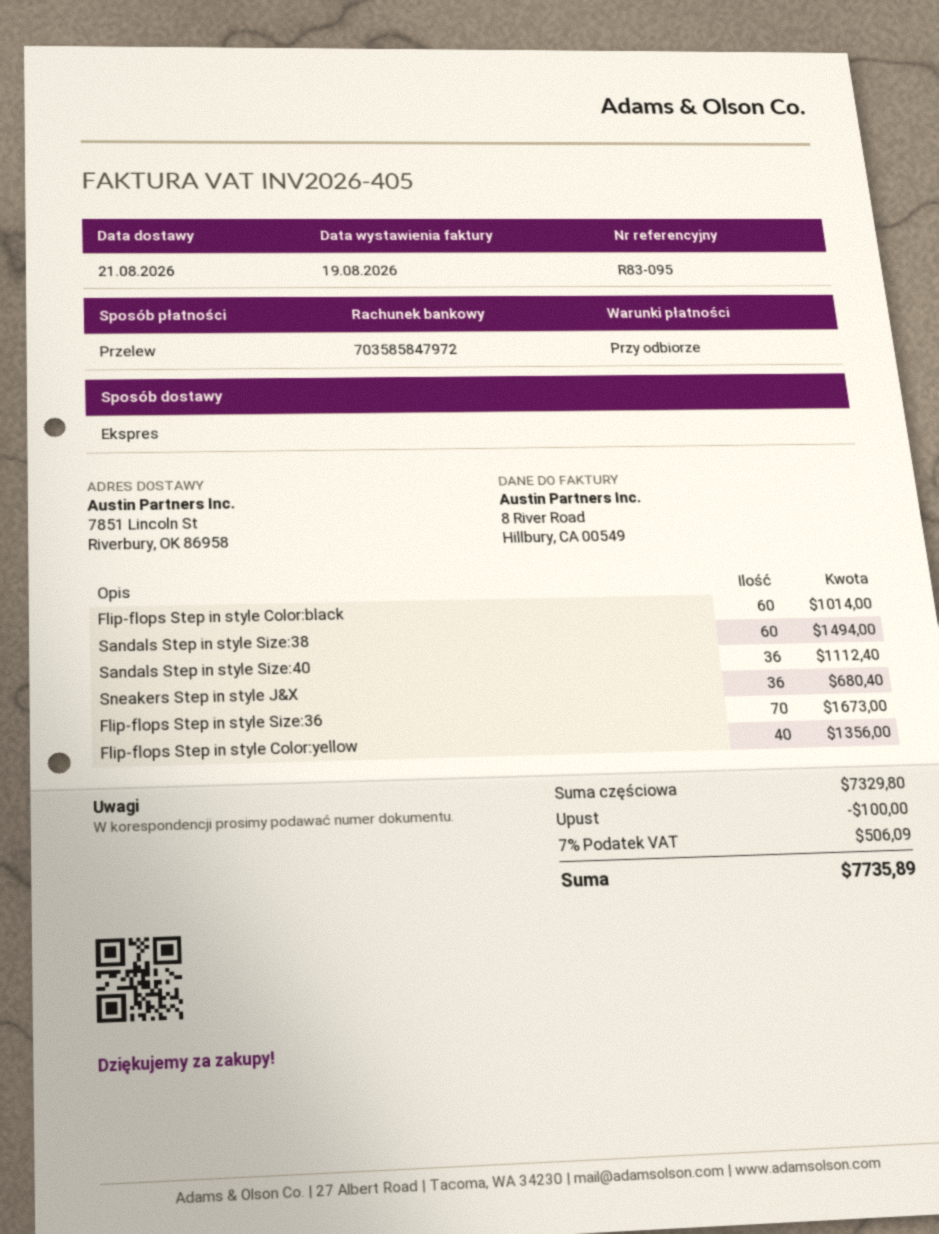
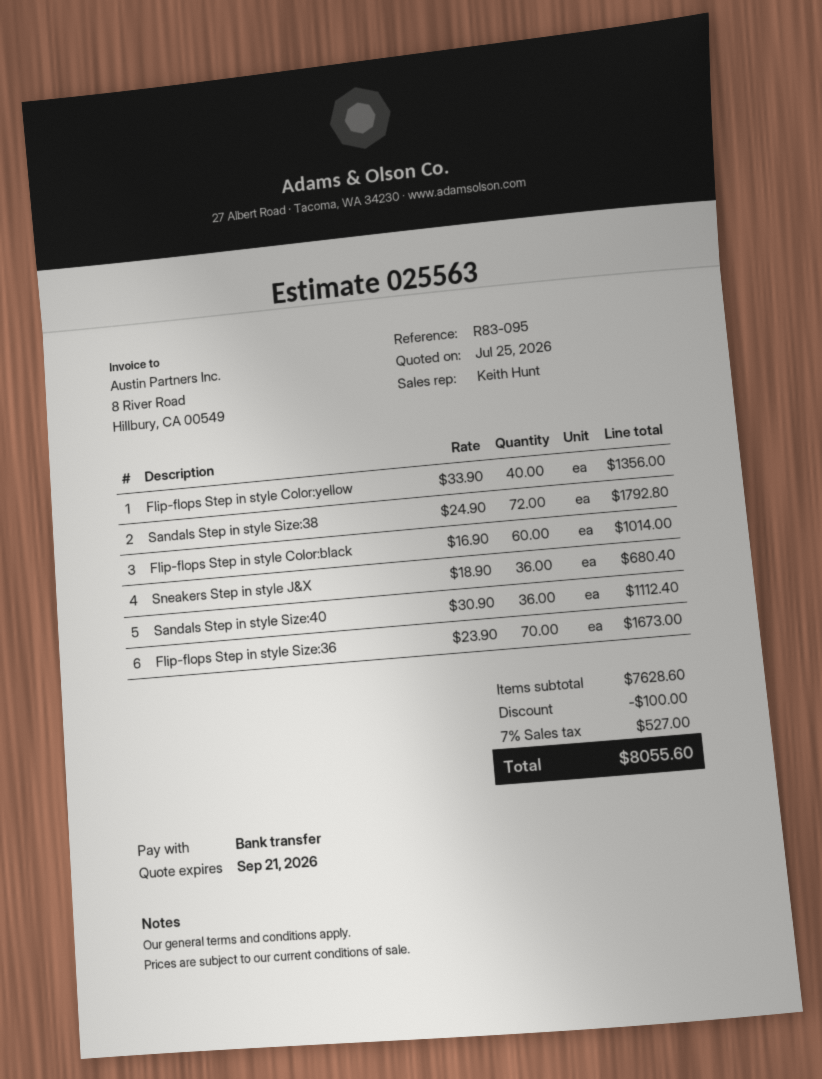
Sandals Step in style Size:38: 60 for 1494.00 -> 72 for 1792.80
subtotal: 7329.80 -> 7628.60
tax: 7% = 506.09 -> 7% = 527.00
total: 7735.89 -> 8055.60

